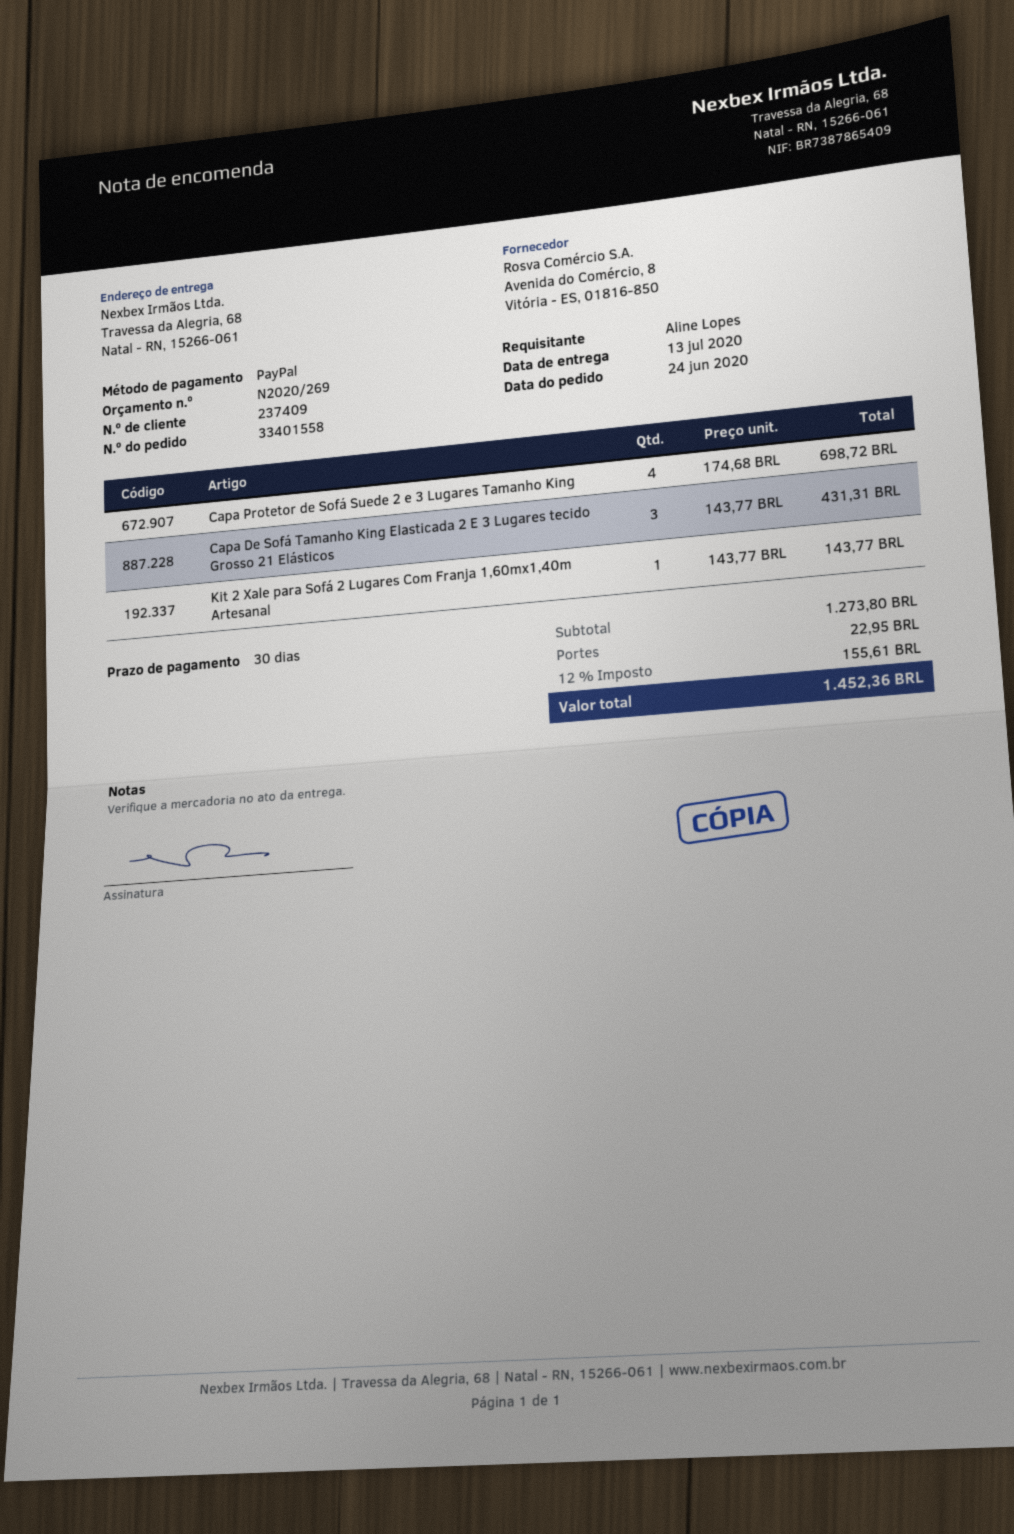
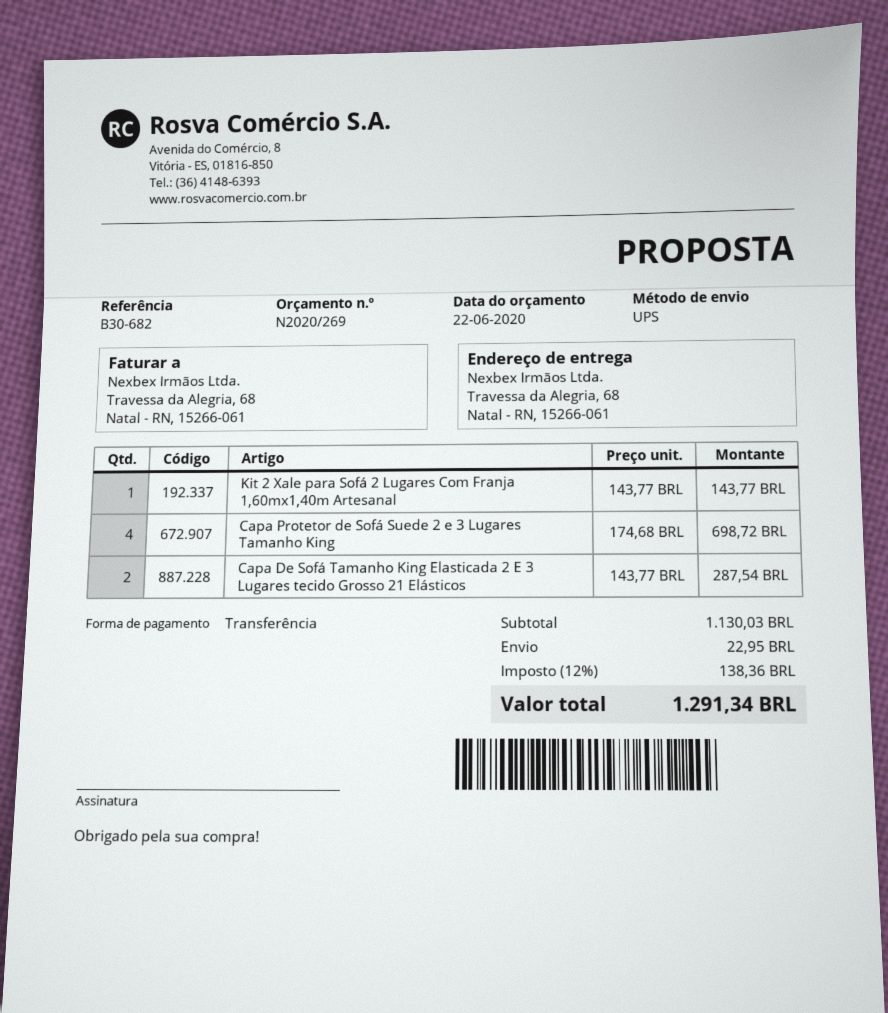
payment method: PayPal -> bank transfer
Capa De Sofá Tamanho King Elasticada 2 E 3 Lugares tecido Grosso 21 Elásticos: 3 x 143.77 = 431.31 -> 2 x 143.77 = 287.54
subtotal: 1273.80 -> 1130.03
tax: 12% = 155.61 -> 12% = 138.36
total: 1452.36 -> 1291.34

